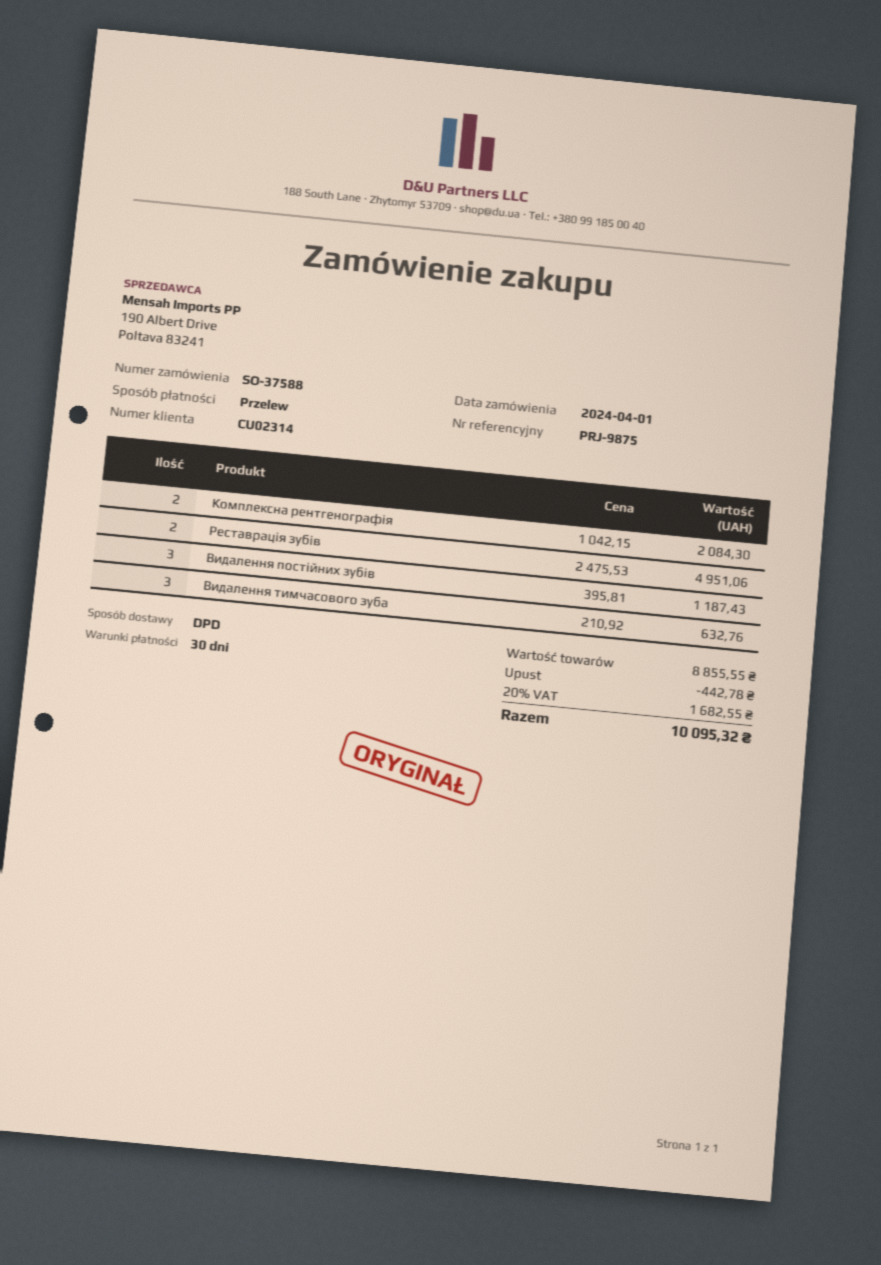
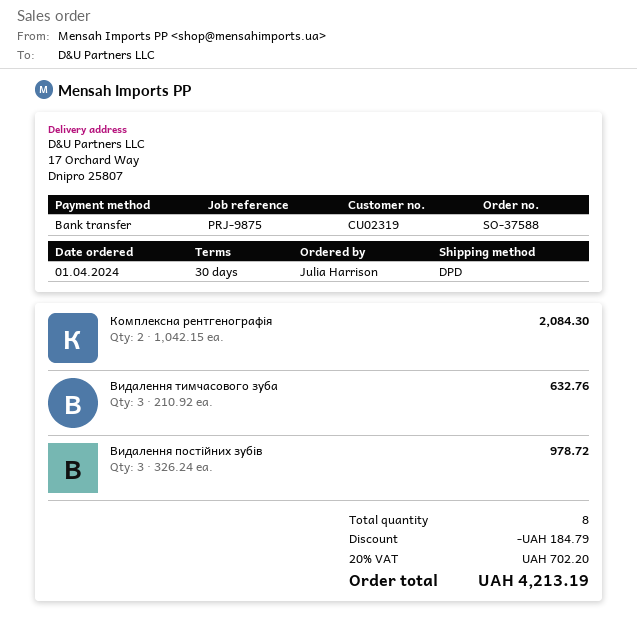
customer number: CU02314 -> CU02319
Реставрація зубів: 2 x 2475.53 = 4951.06 -> none
Видалення постійних зубів: 3 x 395.81 = 1187.43 -> 3 x 326.24 = 978.72
discount: 442.78 -> 184.79
tax: 20% = 1682.55 -> 20% = 702.20
total: 10095.32 -> 4213.19

